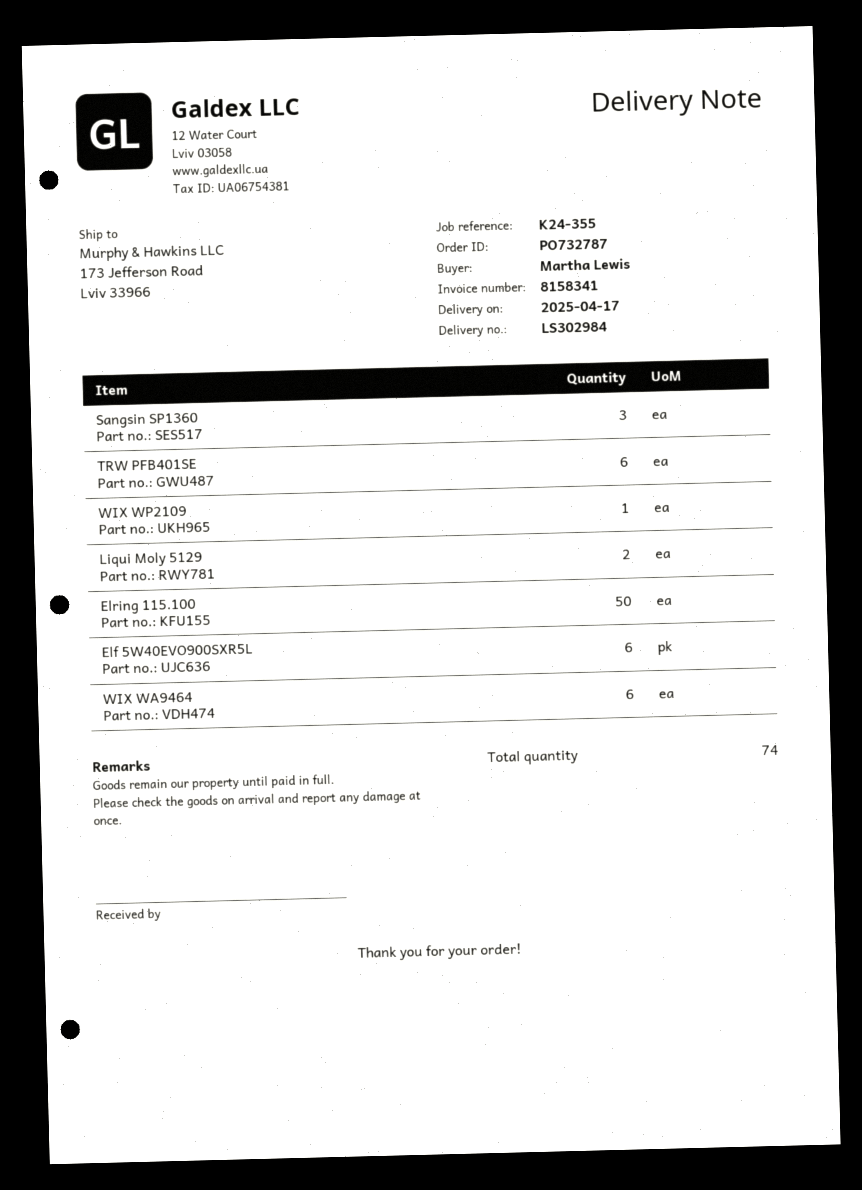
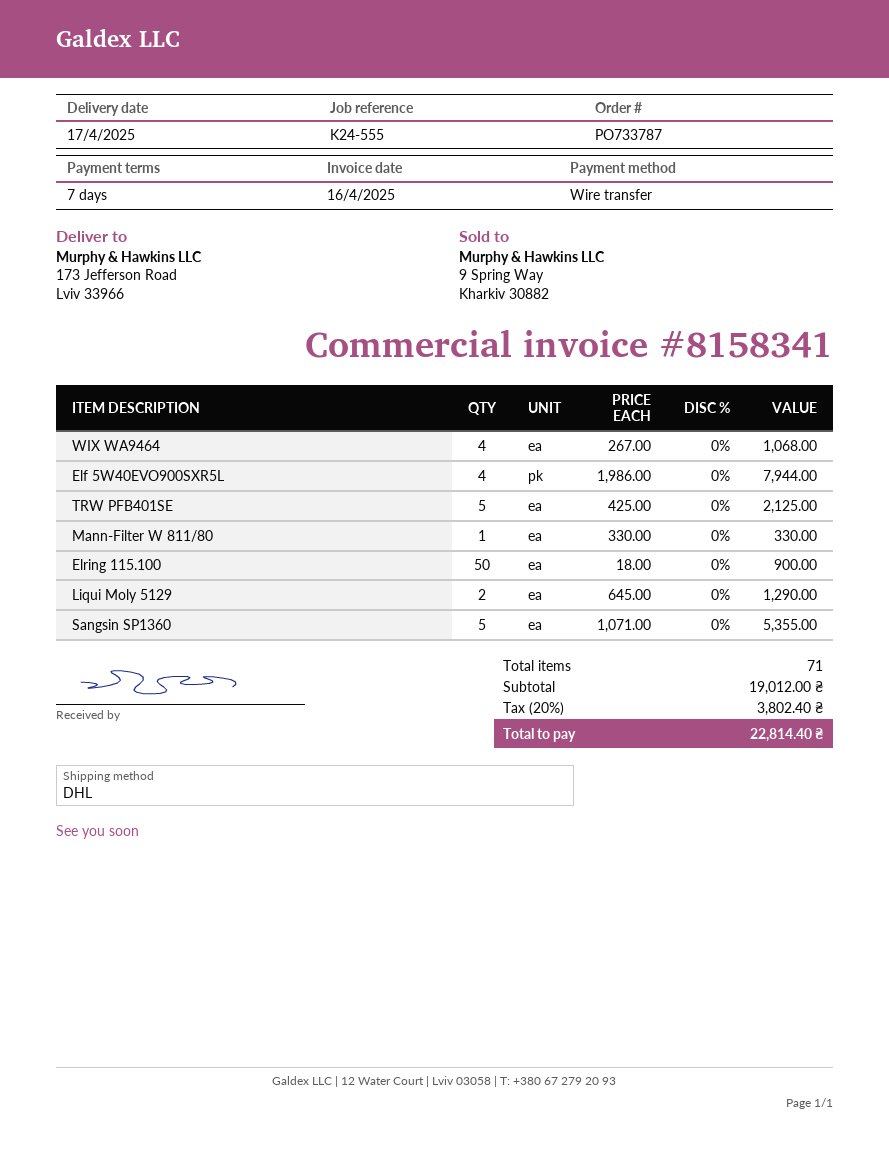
order number: PO732787 -> PO733787
reference: K24-355 -> K24-555
Sangsin SP1360: 3 -> 5
TRW PFB401SE: 6 -> 5
WIX WP2109: 1 -> none
Elf 5W40EVO900SXR5L: 6 -> 4
WIX WA9464: 6 -> 4
Mann-Filter W 811/80: none -> 1
total quantity: 74 -> 71

